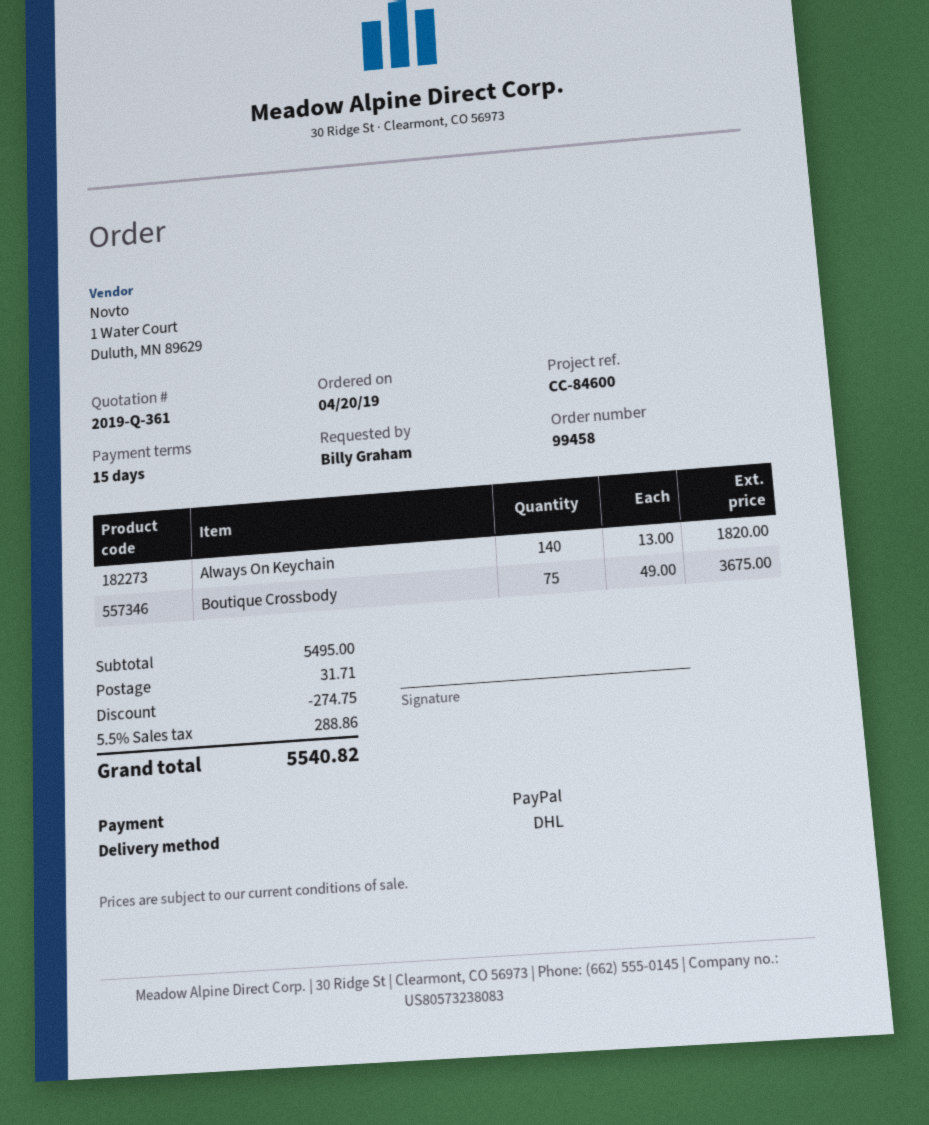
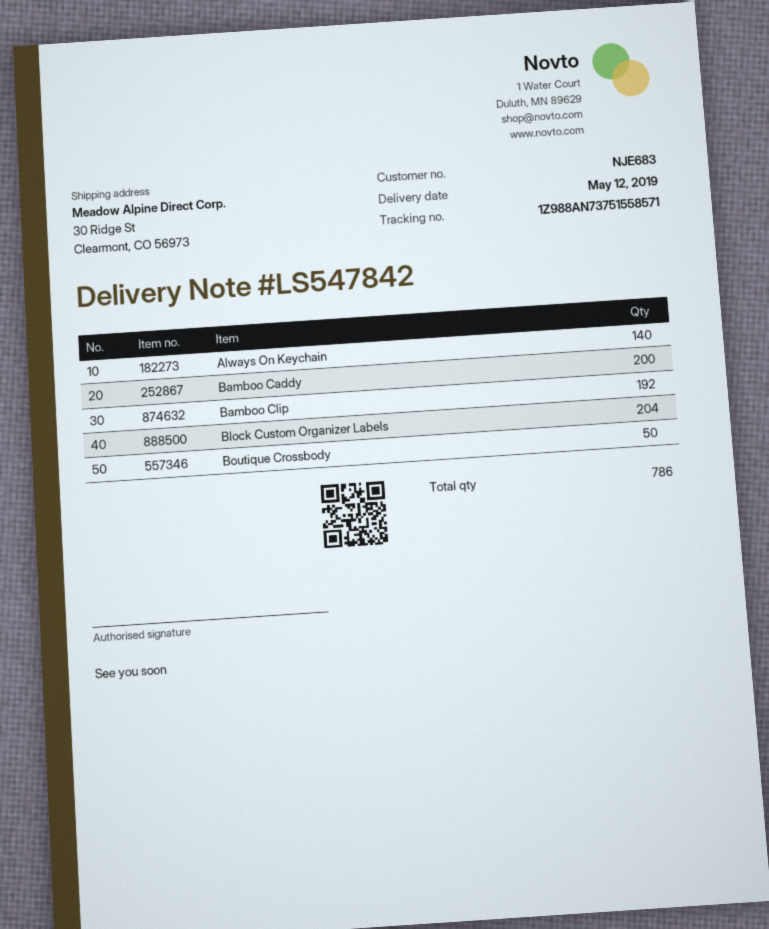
Boutique Crossbody: 75 -> 50
Bamboo Caddy: none -> 200
Bamboo Clip: none -> 192
Block Custom Organizer Labels: none -> 204

